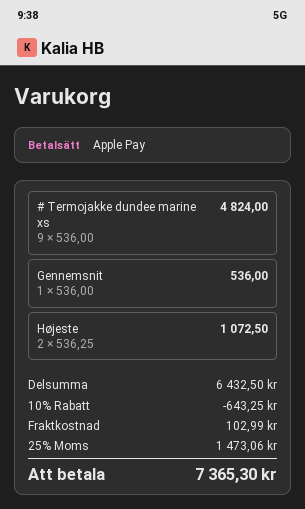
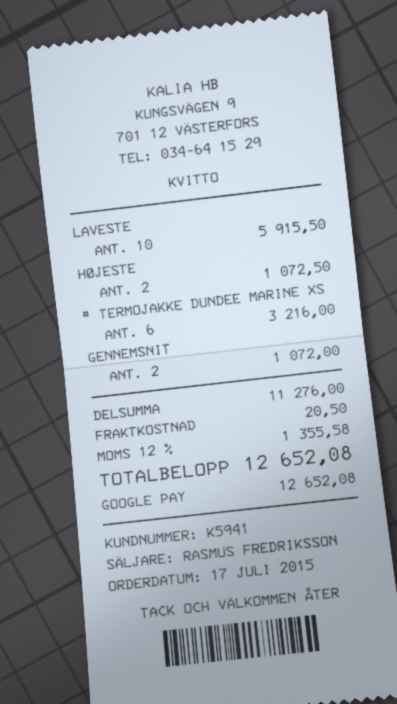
payment method: Apple Pay -> Google Pay
# Termojakke dundee marine xs: 9 for 4824.00 -> 6 for 3216.00
Gennemsnit: 1 for 536.00 -> 2 for 1072.00
LAVESTE: none -> 10 for 5915.50
subtotal: 6432.50 -> 11276.00
discount: 10% = 643.25 -> none
shipping: 102.99 -> 20.50
tax: 25% = 1473.06 -> 12% = 1355.58
total: 7365.30 -> 12652.08

